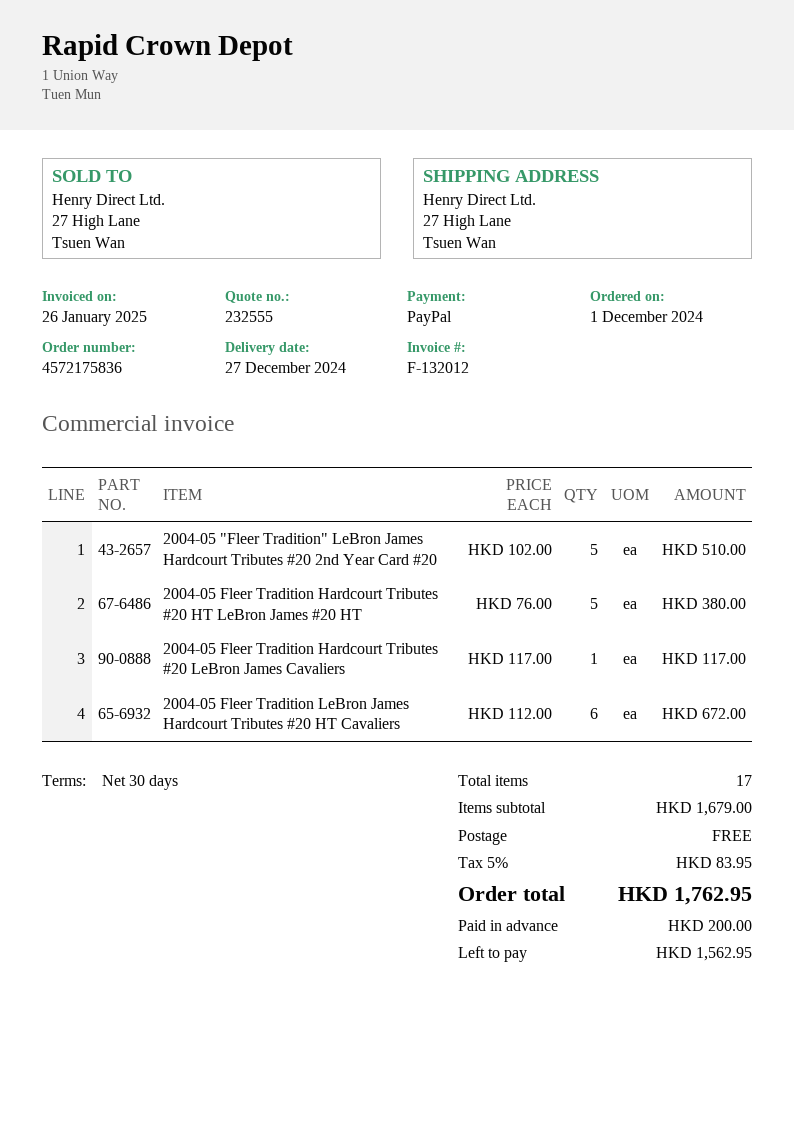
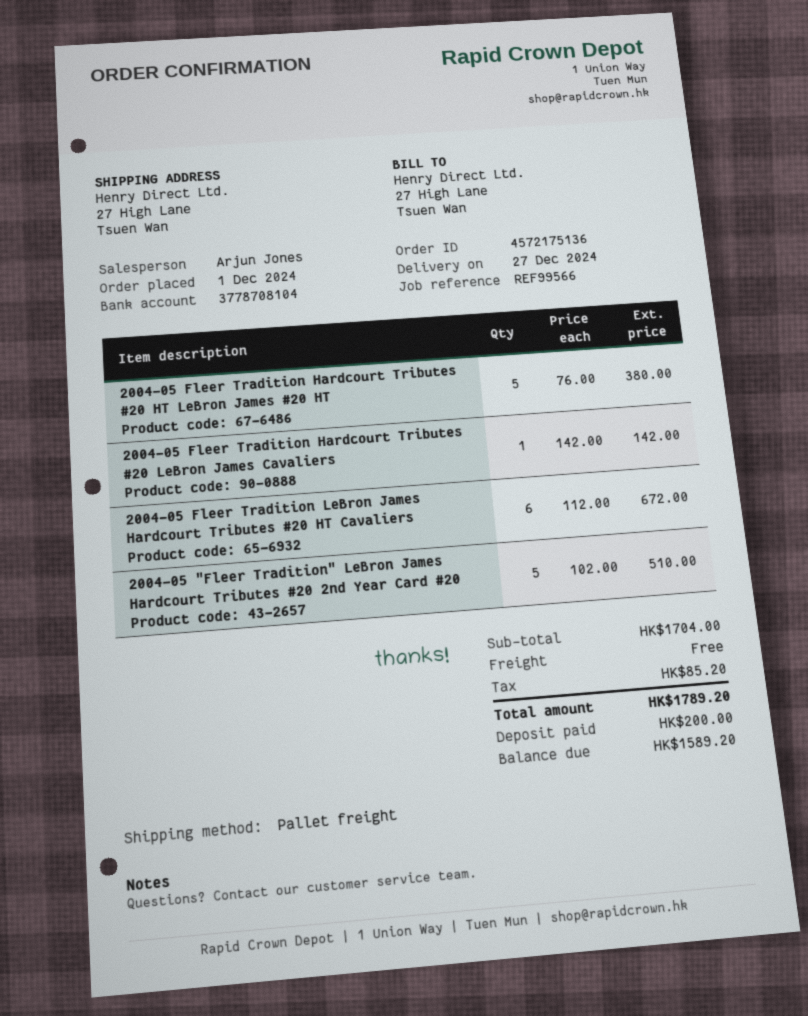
order number: 4572175836 -> 4572175136
2004-05 Fleer Tradition Hardcourt Tributes #20 LeBron James Cavaliers: 1 x 117.00 = 117.00 -> 1 x 142.00 = 142.00
subtotal: 1679.00 -> 1704.00
tax: 83.95 -> 85.20
total: 1762.95 -> 1789.20
balance: 1562.95 -> 1589.20

